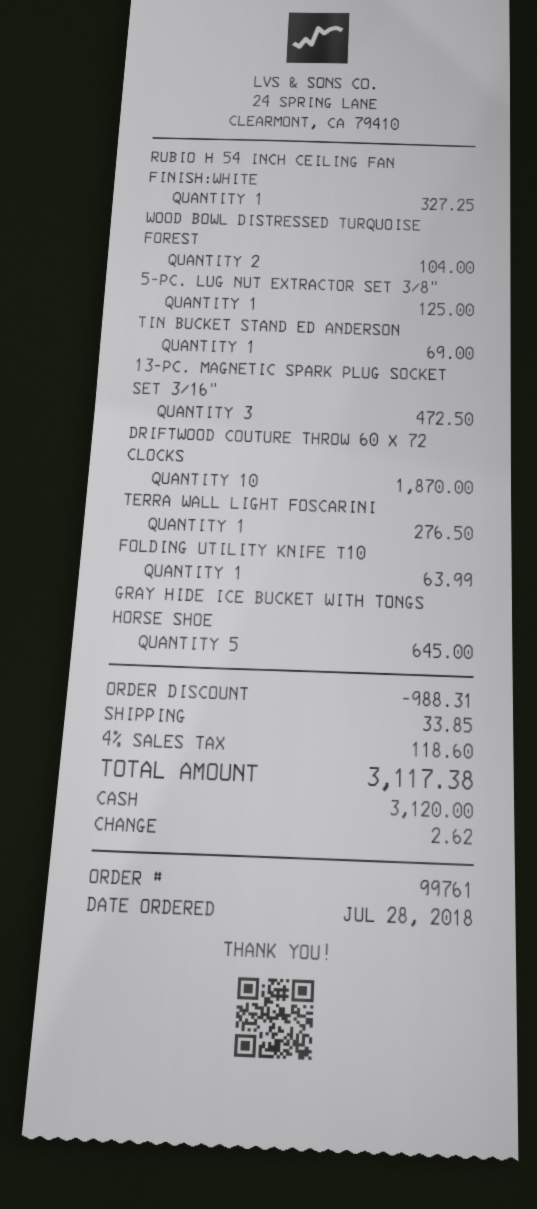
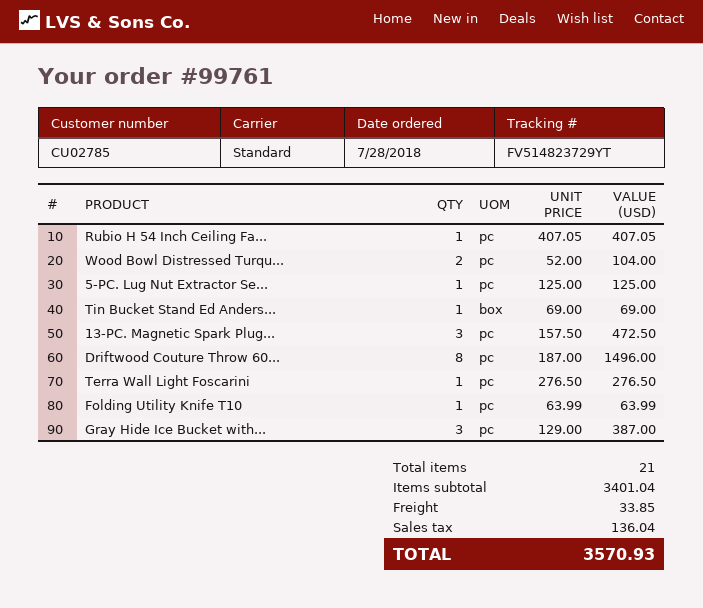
RUBIO H 54 INCH CEILING FAN FINISH:WHITE: 1 for 327.25 -> 1 for 407.05
DRIFTWOOD COUTURE THROW 60 X 72 CLOCKS: 10 for 1870.00 -> 8 for 1496.00
GRAY HIDE ICE BUCKET WITH TONGS HORSE SHOE: 5 for 645.00 -> 3 for 387.00
discount: 988.31 -> none
tax: 118.60 -> 136.04
total: 3117.38 -> 3570.93

